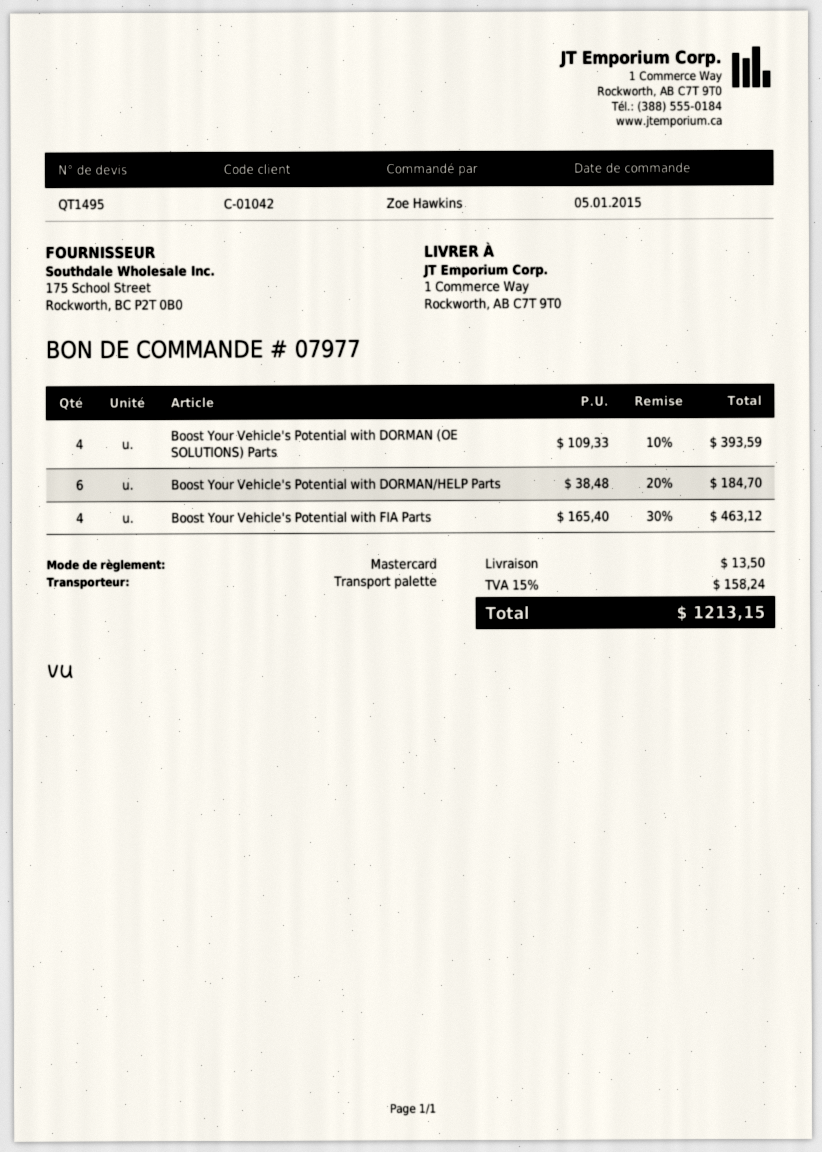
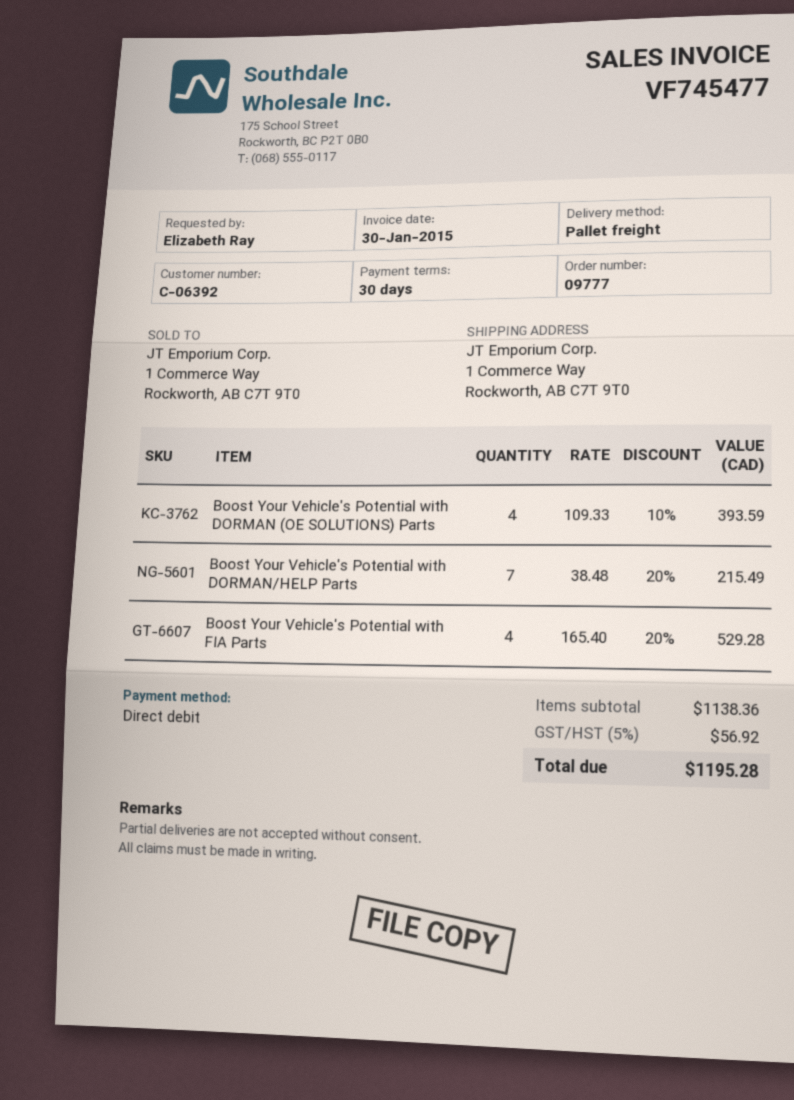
order number: 07977 -> 09777
customer number: C-01042 -> C-06392
ordered by: Zoe Hawkins -> Elizabeth Ray
payment method: Mastercard -> direct debit
Boost Your Vehicle's Potential with DORMAN/HELP Parts: 6 x 38.48 - 20% = 184.70 -> 7 x 38.48 - 20% = 215.49
Boost Your Vehicle's Potential with FIA Parts: 4 x 165.40 - 30% = 463.12 -> 4 x 165.40 - 20% = 529.28
shipping: 13.50 -> none
tax: 15% = 158.24 -> 5% = 56.92
total: 1213.15 -> 1195.28

